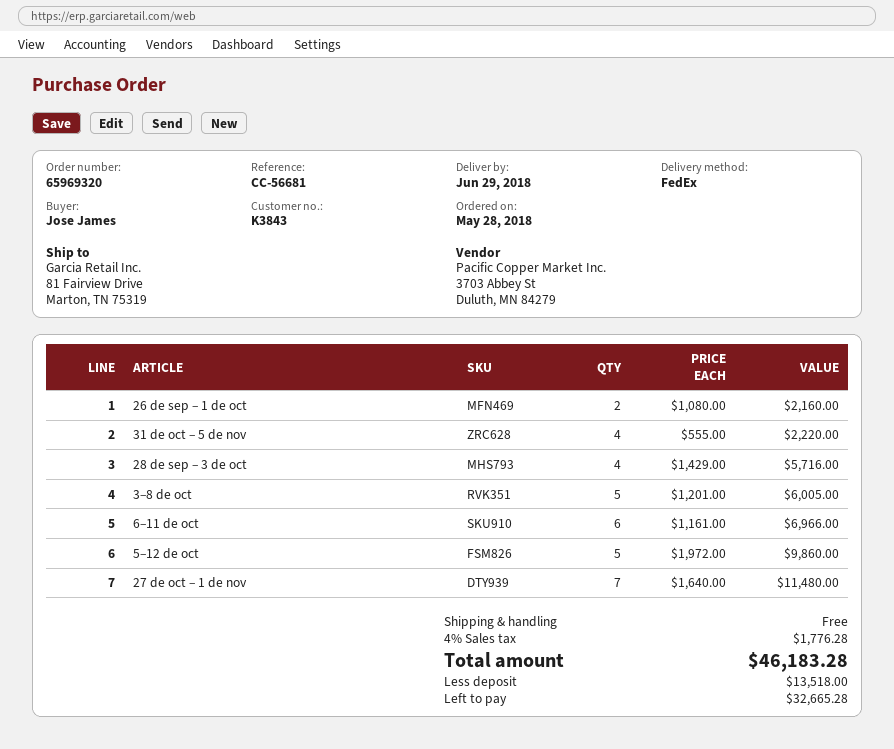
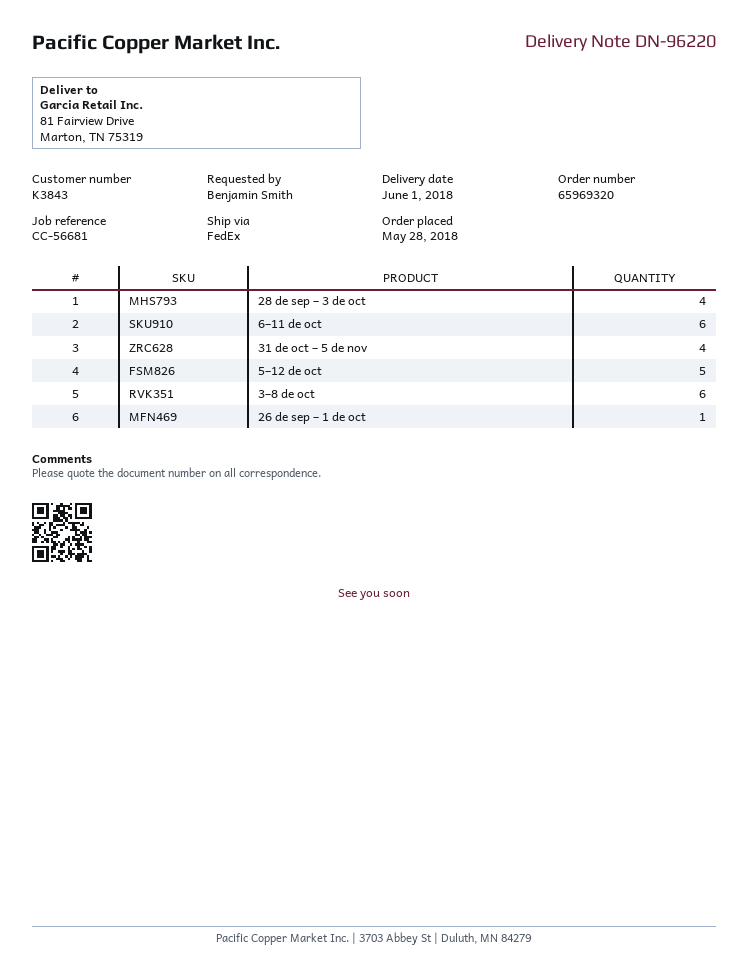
delivery date: 2018-06-29 -> 2018-06-01
ordered by: Jose James -> Benjamin Smith
26 de sep – 1 de oct: 2 -> 1
3–8 de oct: 5 -> 6
27 de oct – 1 de nov: 7 -> none

